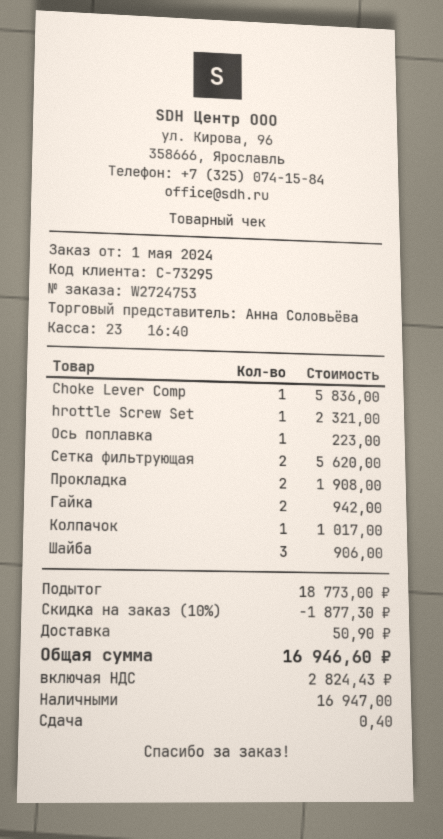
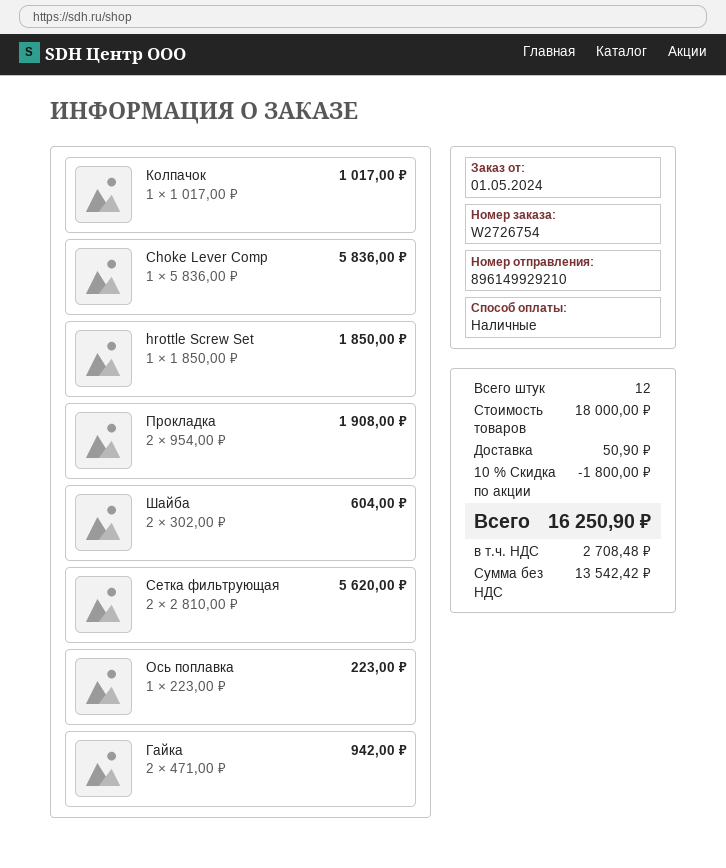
order number: W2724753 -> W2726754
hrottle Screw Set: 1 for 2321.00 -> 1 for 1850.00
Шайба: 3 for 906.00 -> 2 for 604.00
subtotal: 18773.00 -> 18000.00
discount: 10% = 1877.30 -> 10% = 1800.00
tax: 2824.43 -> 2708.48
total: 16946.60 -> 16250.90

